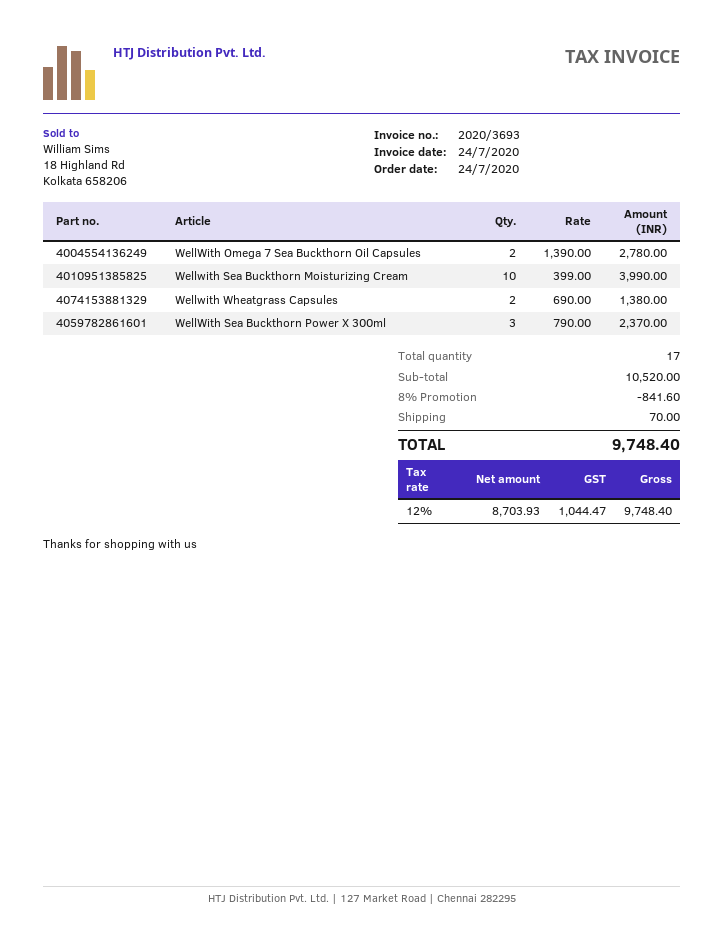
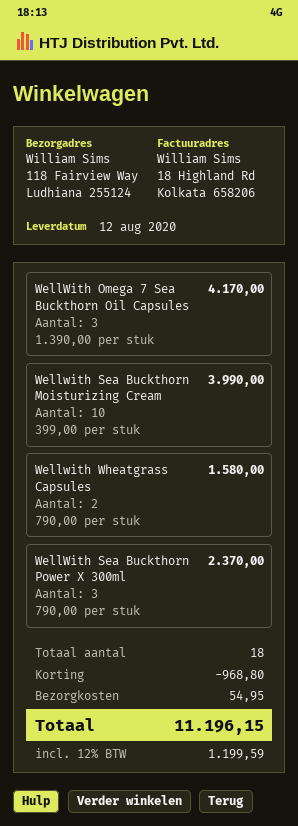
WellWith Omega 7 Sea Buckthorn Oil Capsules: 2 x 1390.00 = 2780.00 -> 3 x 1390.00 = 4170.00
Wellwith Wheatgrass Capsules: 2 x 690.00 = 1380.00 -> 2 x 790.00 = 1580.00
total quantity: 17 -> 18
discount: 841.60 -> 968.80
shipping: 70.00 -> 54.95
tax: 12% = 1044.47 -> 12% = 1199.59
total: 9748.40 -> 11196.15

